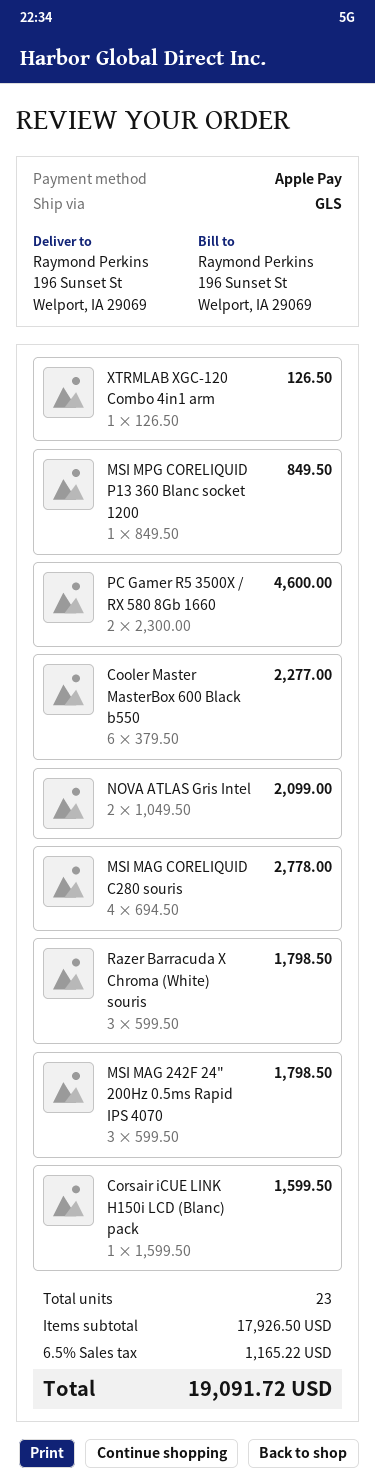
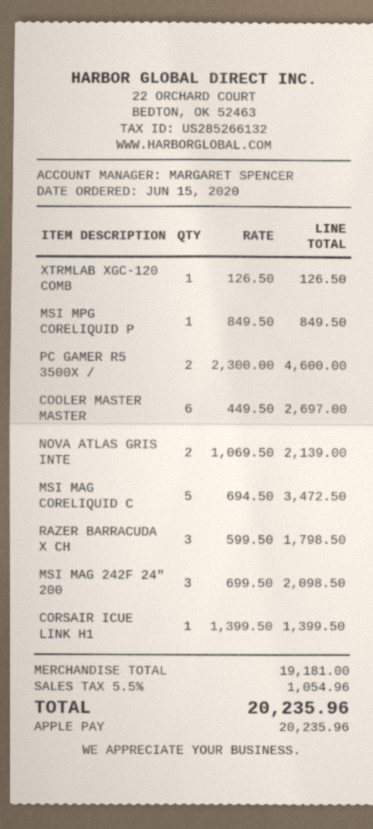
Cooler Master MasterBox 600 Black b550: 6 x 379.50 = 2277.00 -> 6 x 449.50 = 2697.00
NOVA ATLAS Gris Intel: 2 x 1049.50 = 2099.00 -> 2 x 1069.50 = 2139.00
MSI MAG CORELIQUID C280 souris: 4 x 694.50 = 2778.00 -> 5 x 694.50 = 3472.50
MSI MAG 242F 24" 200Hz 0.5ms Rapid IPS 4070: 3 x 599.50 = 1798.50 -> 3 x 699.50 = 2098.50
Corsair iCUE LINK H150i LCD (Blanc) pack: 1 x 1599.50 = 1599.50 -> 1 x 1399.50 = 1399.50
subtotal: 17926.50 -> 19181.00
tax: 6.5% = 1165.22 -> 5.5% = 1054.96
total: 19091.72 -> 20235.96

